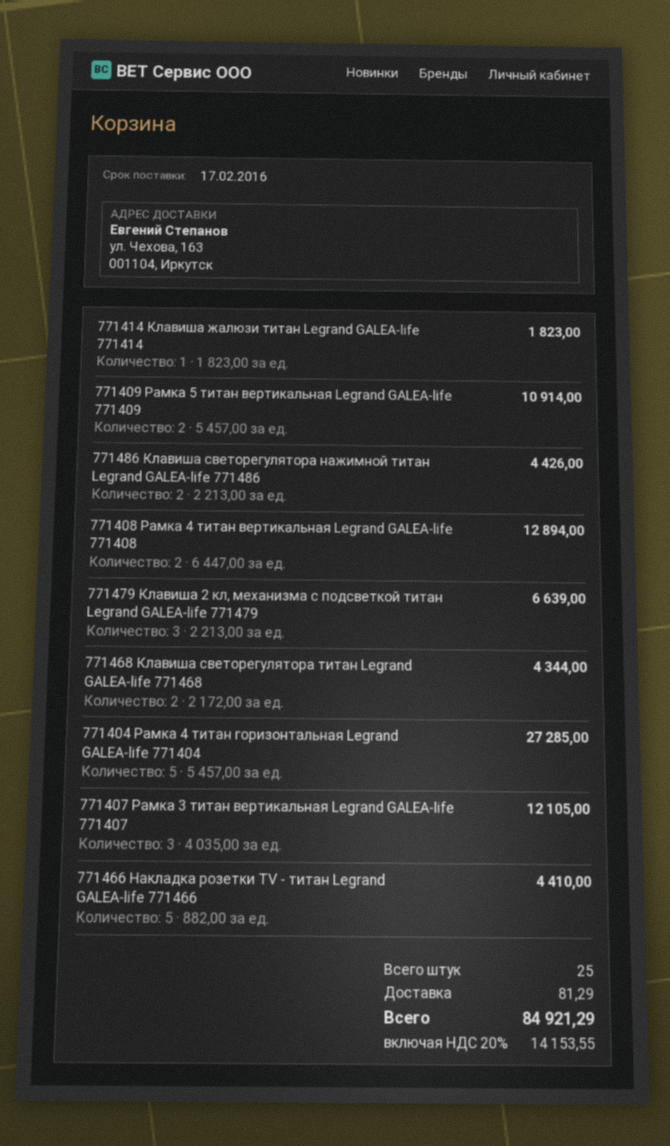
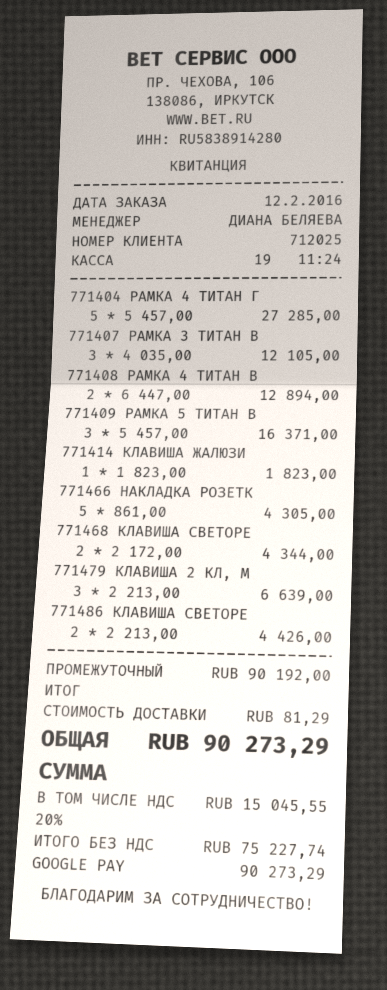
771409 Рамка 5 титан вертикальная Legrand GALEA-life 771409: 2 x 5457.00 = 10914.00 -> 3 x 5457.00 = 16371.00
771466 Накладка розетки TV - титан Legrand GALEA-life 771466: 5 x 882.00 = 4410.00 -> 5 x 861.00 = 4305.00
tax: 20% = 14153.55 -> 20% = 15045.55
total: 84921.29 -> 90273.29

